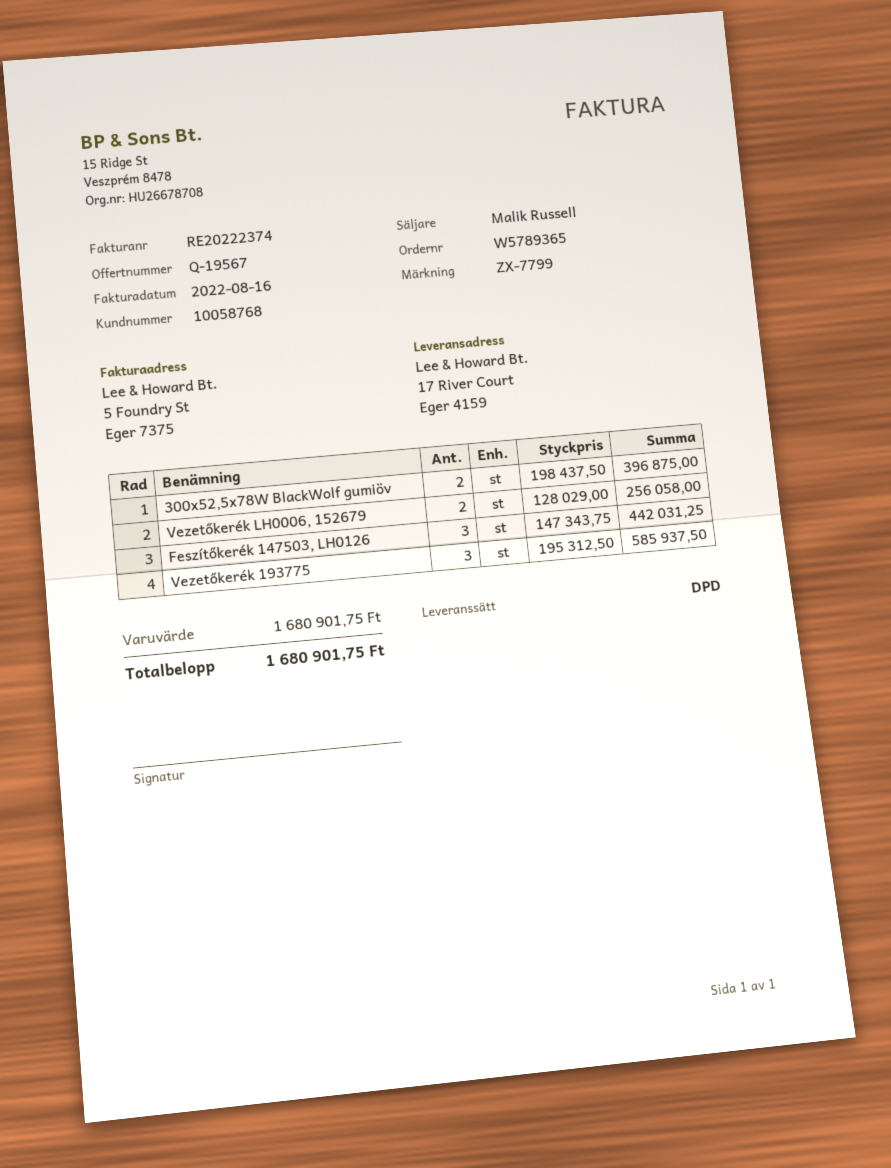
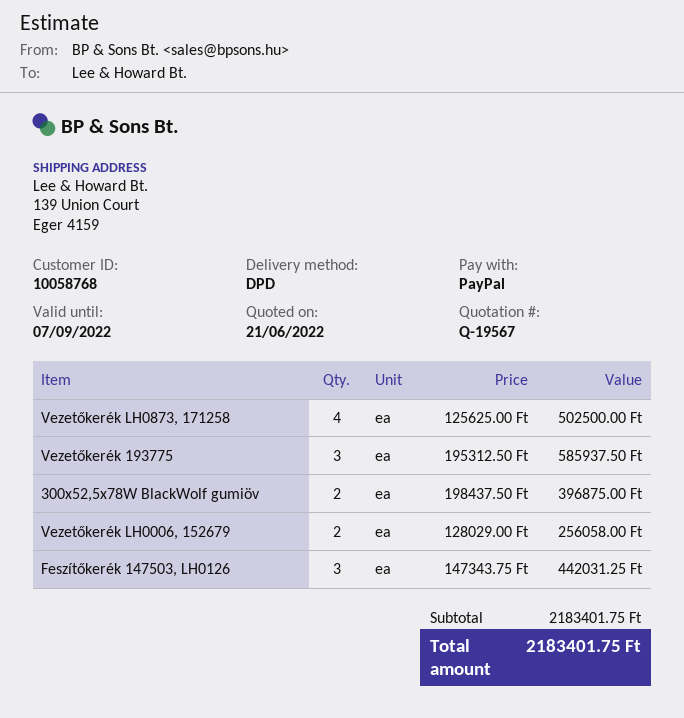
ship to: 17 River Court, Eger 4159 -> 139 Union Court, Eger 4159
Vezetőkerék LH0873, 171258: none -> 4 x 125625.00 = 502500.00
subtotal: 1680901.75 -> 2183401.75
total: 1680901.75 -> 2183401.75

